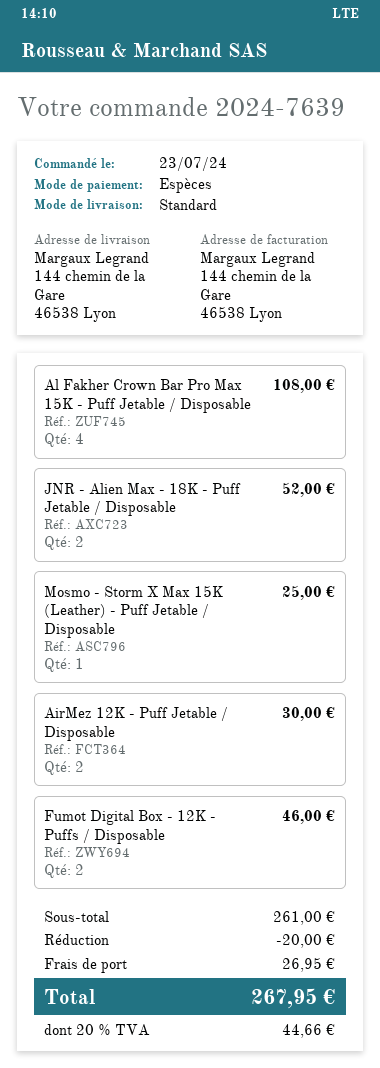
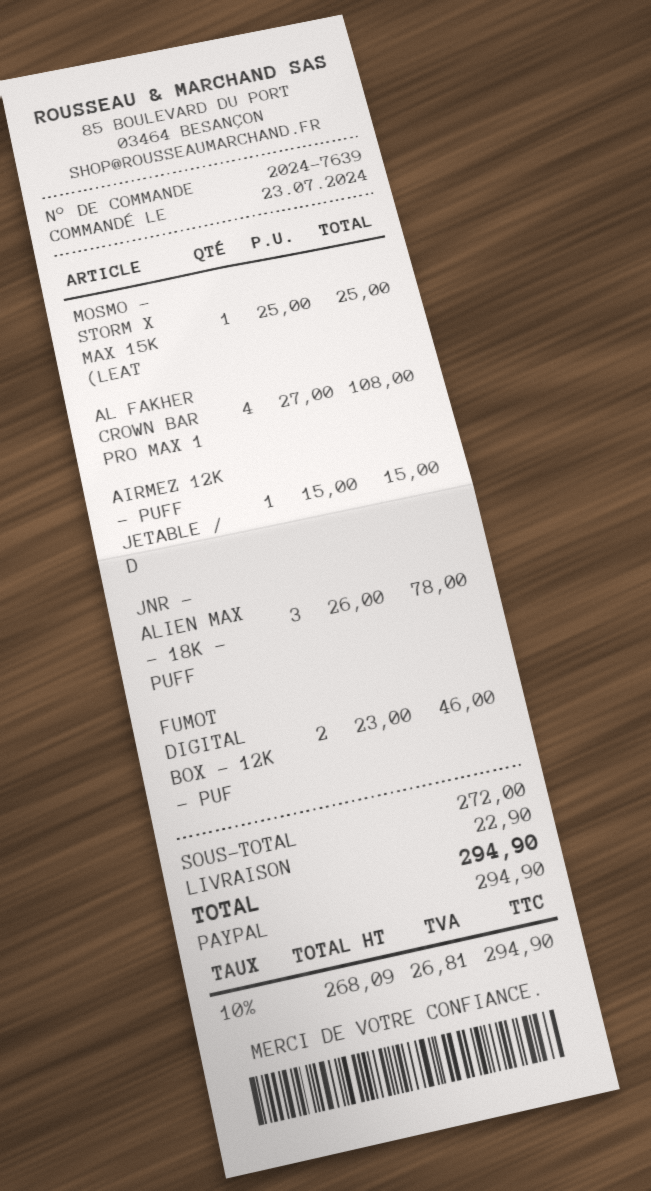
payment method: cash -> PayPal
JNR - Alien Max - 18K - Puff Jetable / Disposable: 2 for 52.00 -> 3 for 78.00
AirMez 12K - Puff Jetable / Disposable: 2 for 30.00 -> 1 for 15.00
subtotal: 261.00 -> 272.00
discount: 20.00 -> none
shipping: 26.95 -> 22.90
tax: 20% = 44.66 -> 10% = 26.81
total: 267.95 -> 294.90

